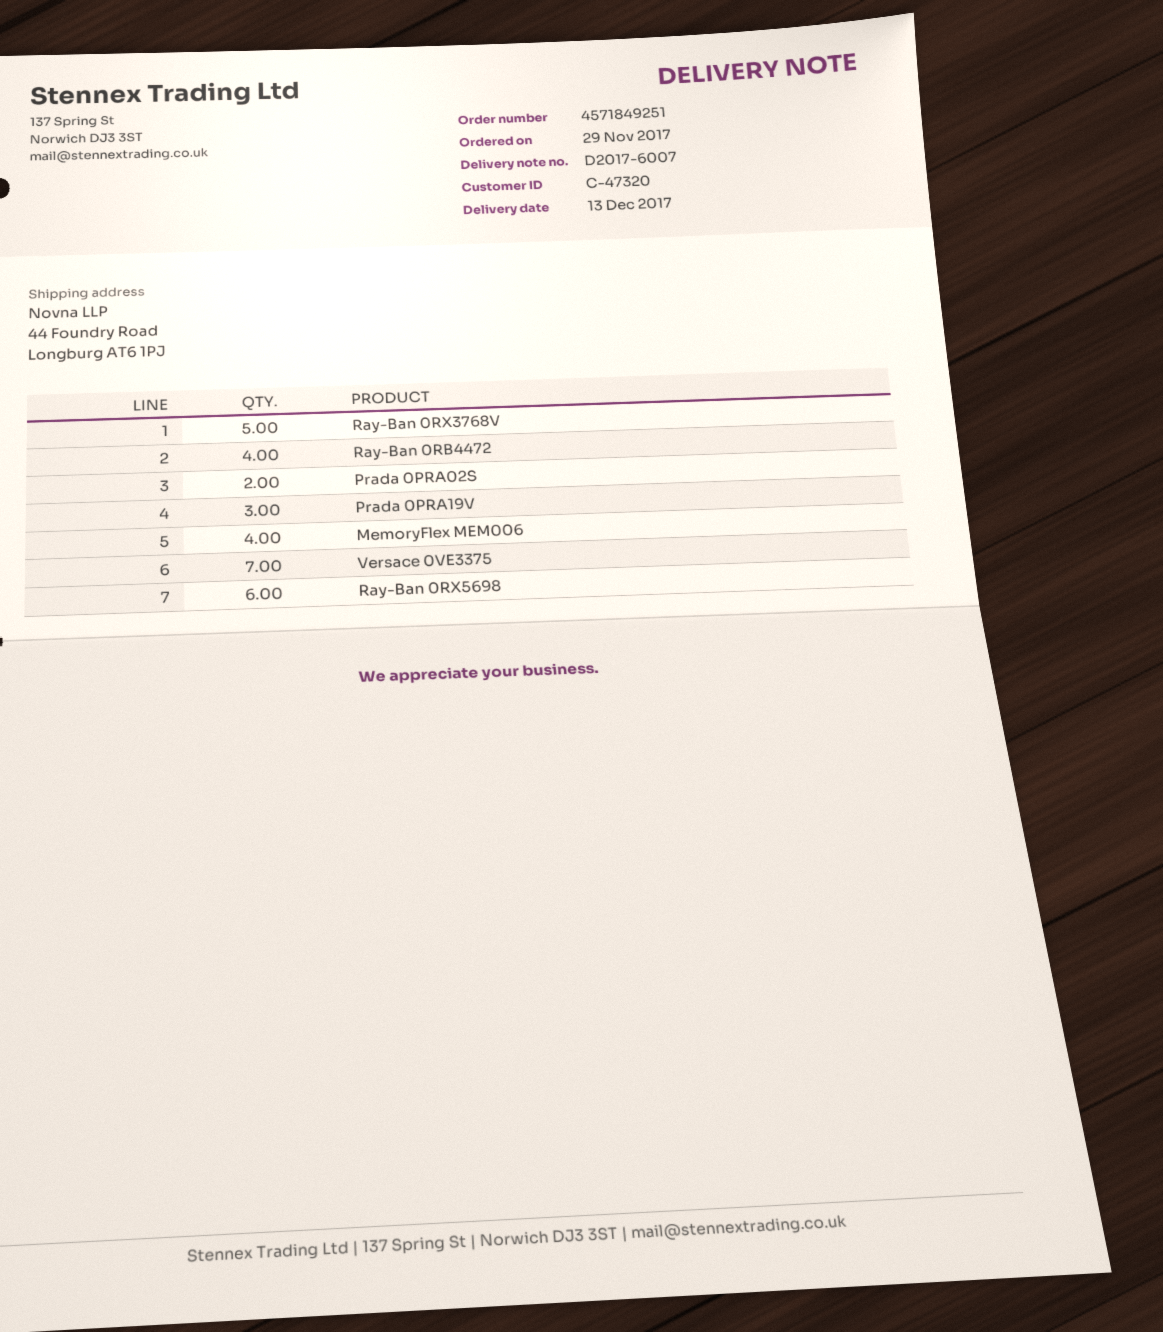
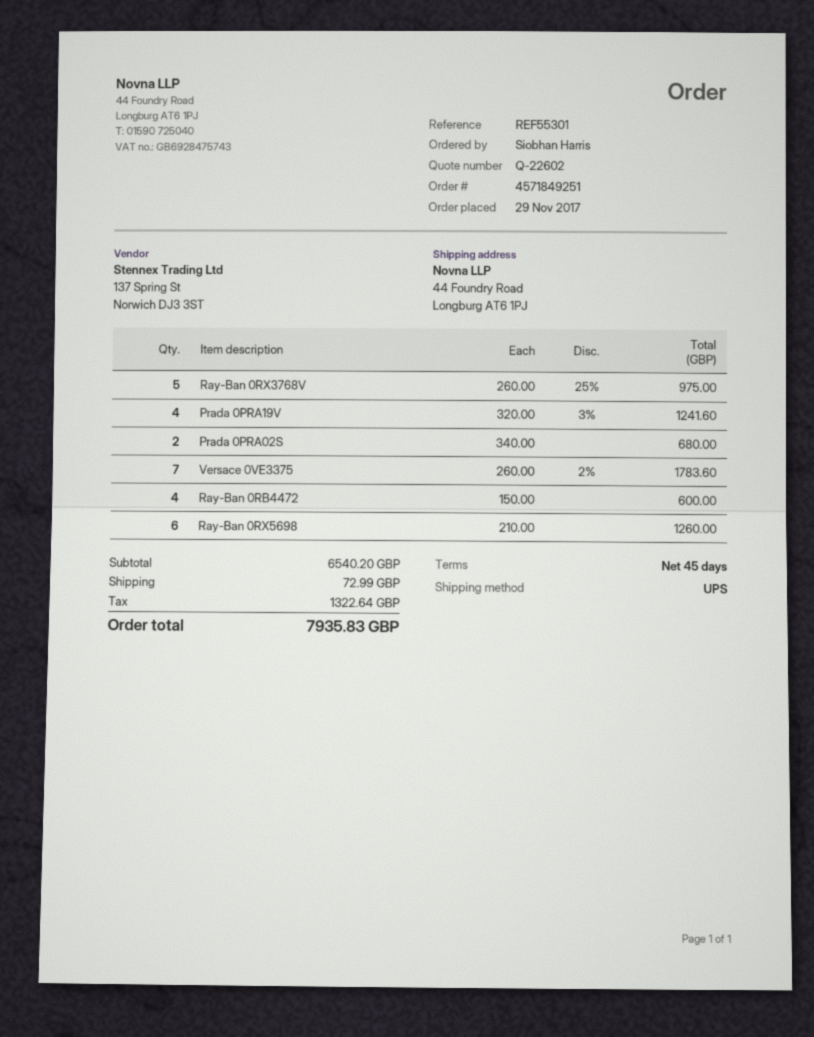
Prada 0PRA19V: 3 -> 4
MemoryFlex MEM006: 4 -> none

